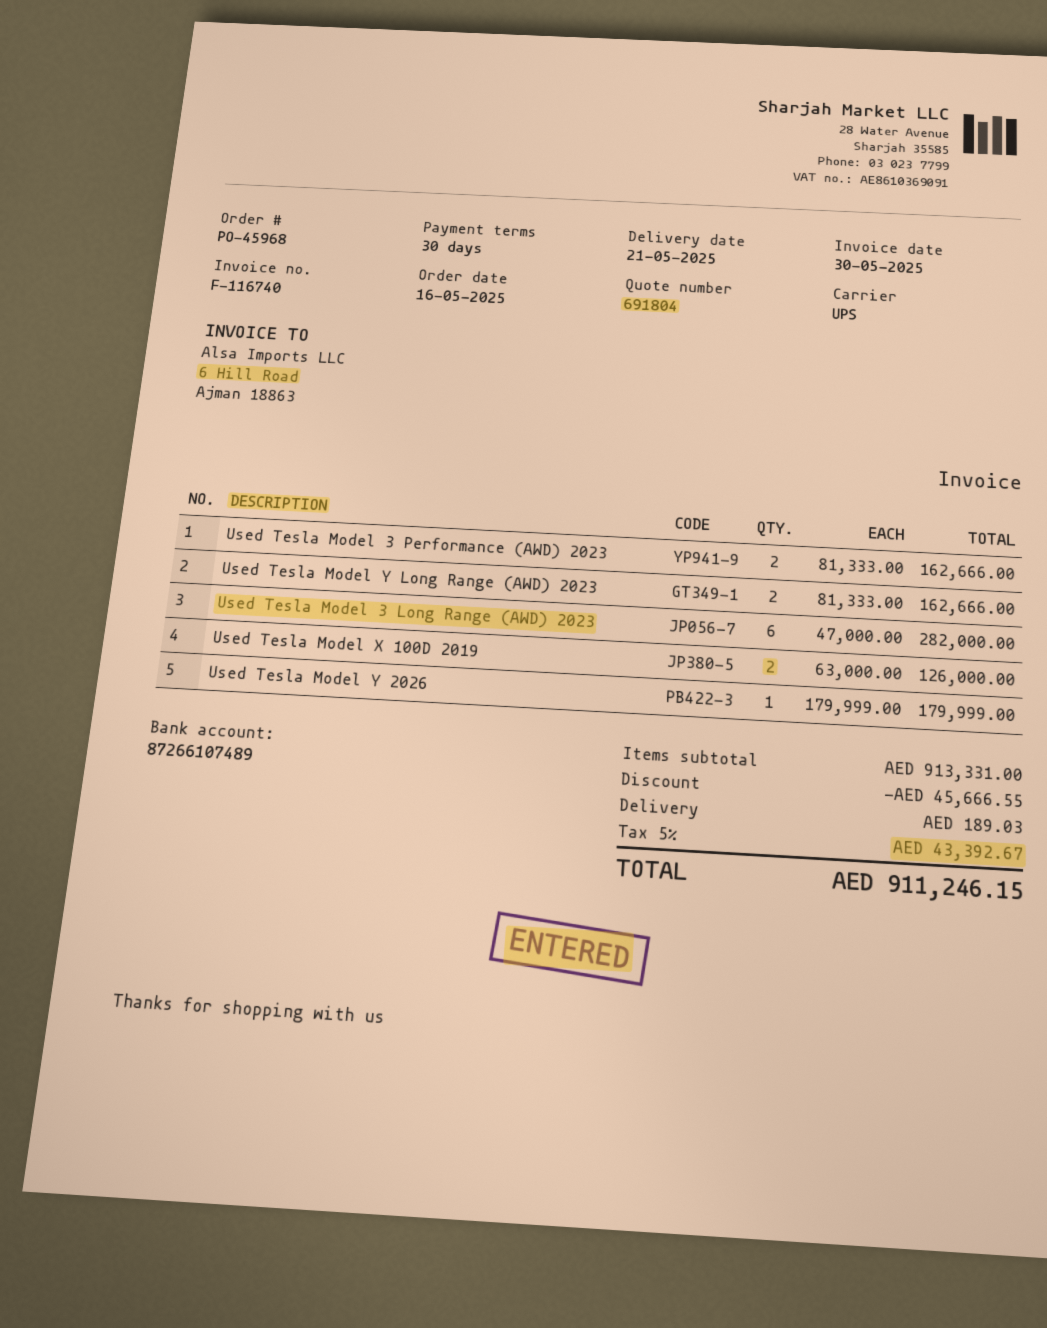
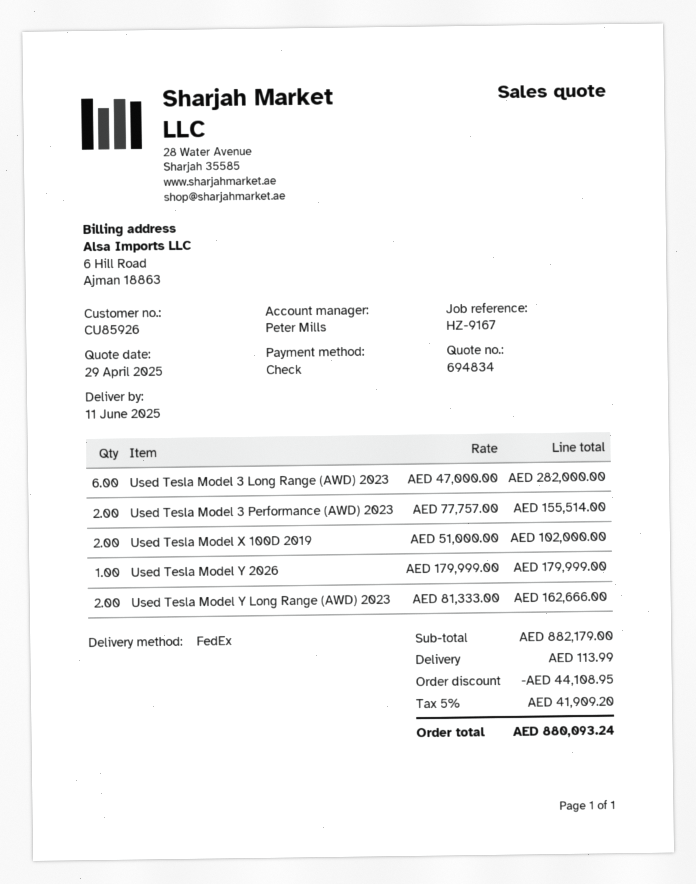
quote number: 691804 -> 694834
delivery date: 2025-05-21 -> 2025-06-11
shipping method: UPS -> FedEx
Used Tesla Model 3 Performance (AWD) 2023: 2 x 81333.00 = 162666.00 -> 2 x 77757.00 = 155514.00
Used Tesla Model X 100D 2019: 2 x 63000.00 = 126000.00 -> 2 x 51000.00 = 102000.00
subtotal: 913331.00 -> 882179.00
discount: 45666.55 -> 44108.95
shipping: 189.03 -> 113.99
tax: 5% = 43392.67 -> 5% = 41909.20
total: 911246.15 -> 880093.24

